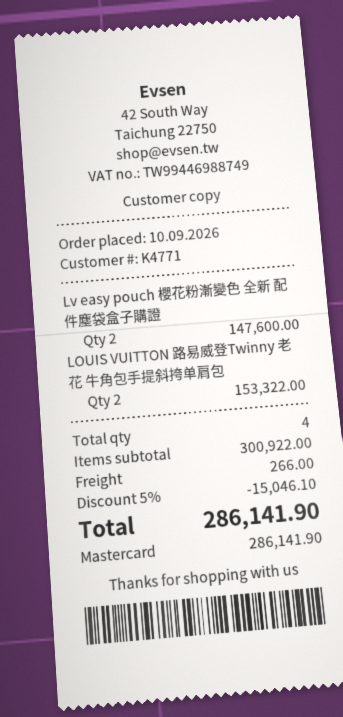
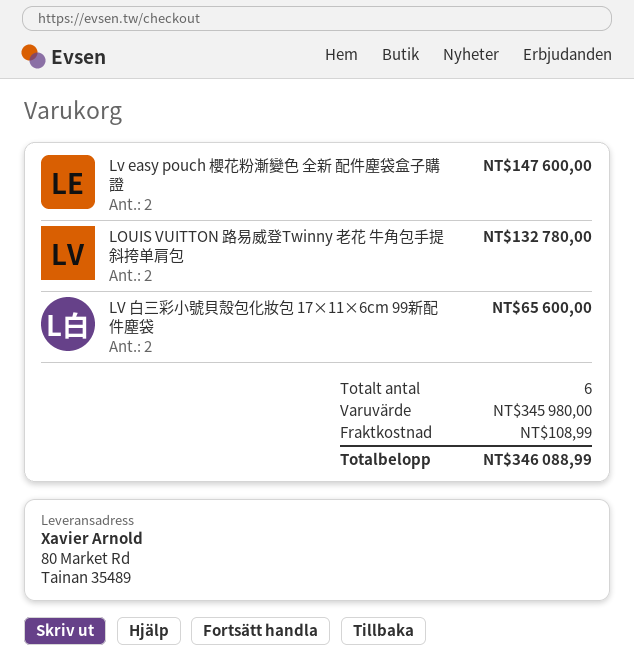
LOUIS VUITTON 路易威登Twinny 老花 牛角包手提斜挎单肩包: 2 for 153322.00 -> 2 for 132780.00
LV 白三彩小號貝殼包化妝包 17×11×6cm 99新配件塵袋: none -> 2 for 65600.00
total quantity: 4 -> 6
subtotal: 300922.00 -> 345980.00
discount: 5% = 15046.10 -> none
shipping: 266.00 -> 108.99
total: 286141.90 -> 346088.99

